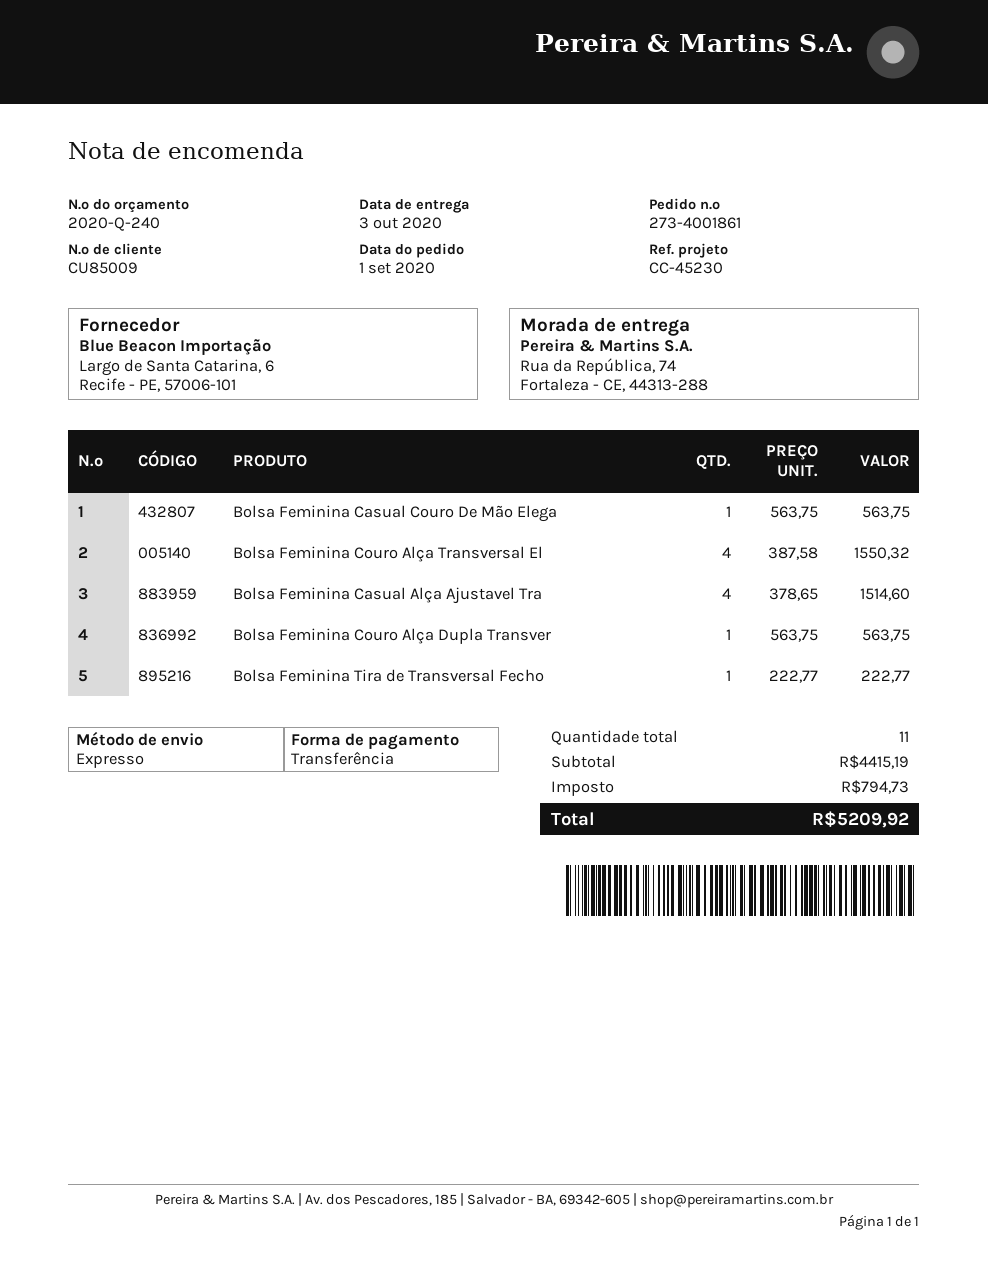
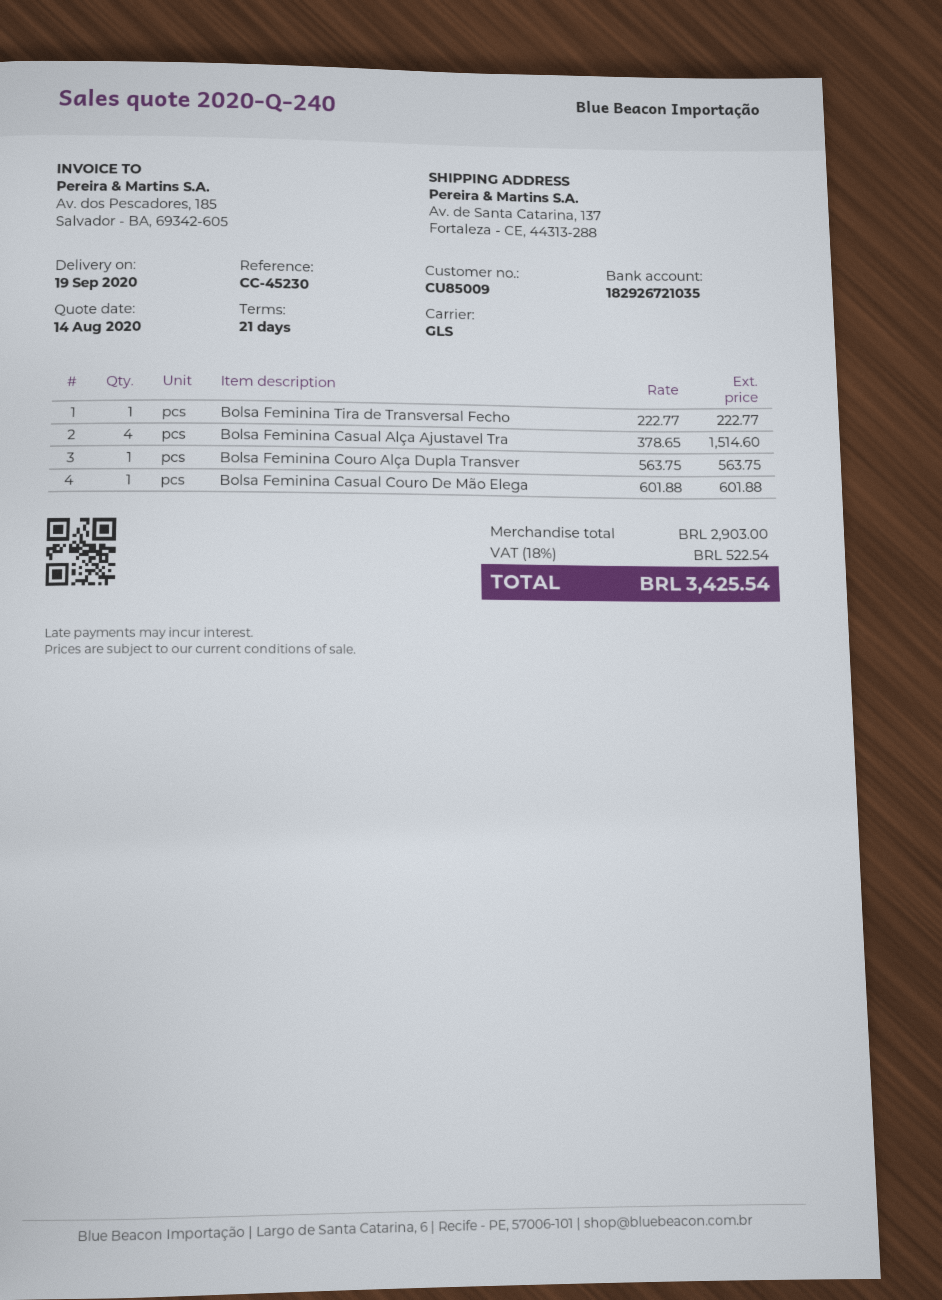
delivery date: 2020-10-03 -> 2020-09-19
shipping method: express -> GLS
ship to: Rua da República, 74, Fortaleza - CE, 44313-288 -> Av. de Santa Catarina, 137, Fortaleza - CE, 44313-288
Bolsa Feminina Casual Couro De Mão Elega: 1 x 563.75 = 563.75 -> 1 x 601.88 = 601.88
Bolsa Feminina Couro Alça Transversal El: 4 x 387.58 = 1550.32 -> none
subtotal: 4415.19 -> 2903.00
tax: 794.73 -> 522.54
total: 5209.92 -> 3425.54

